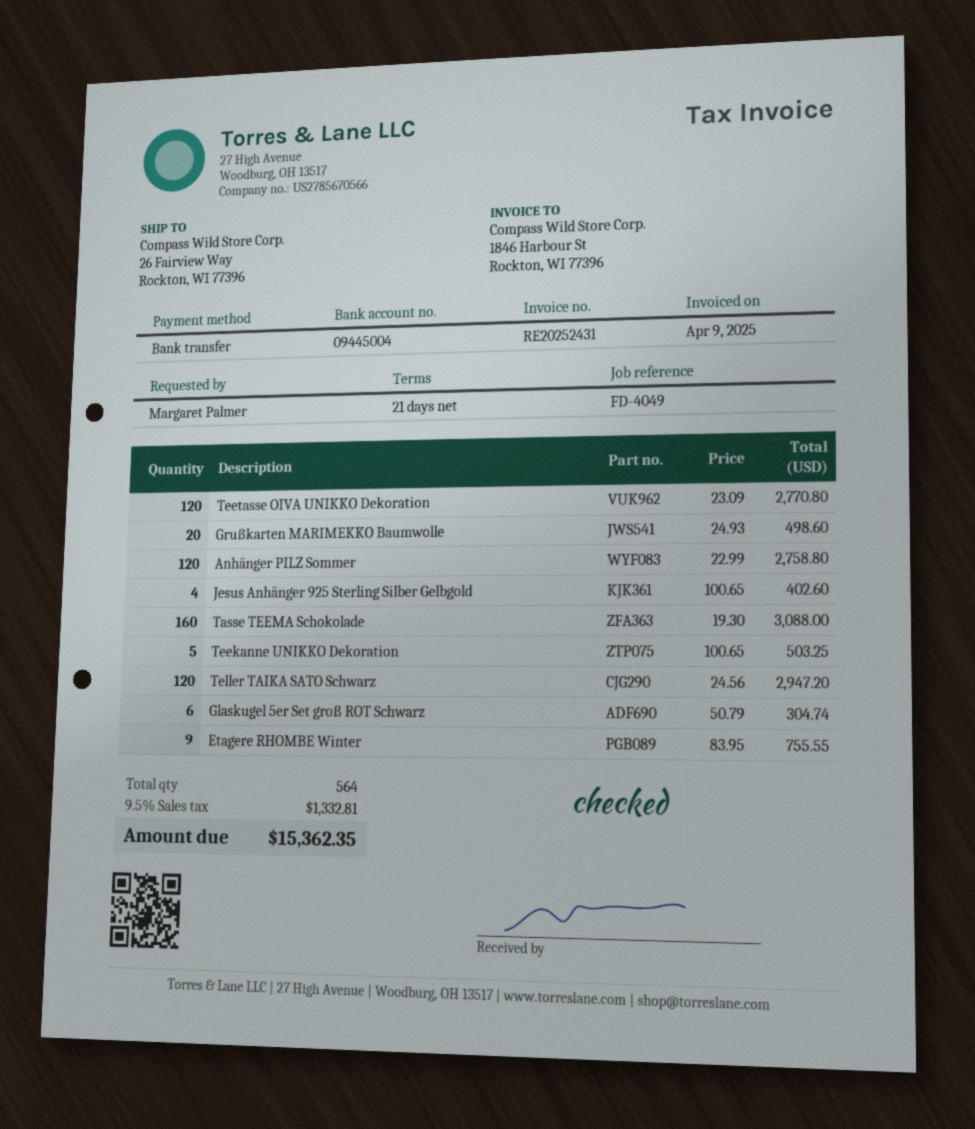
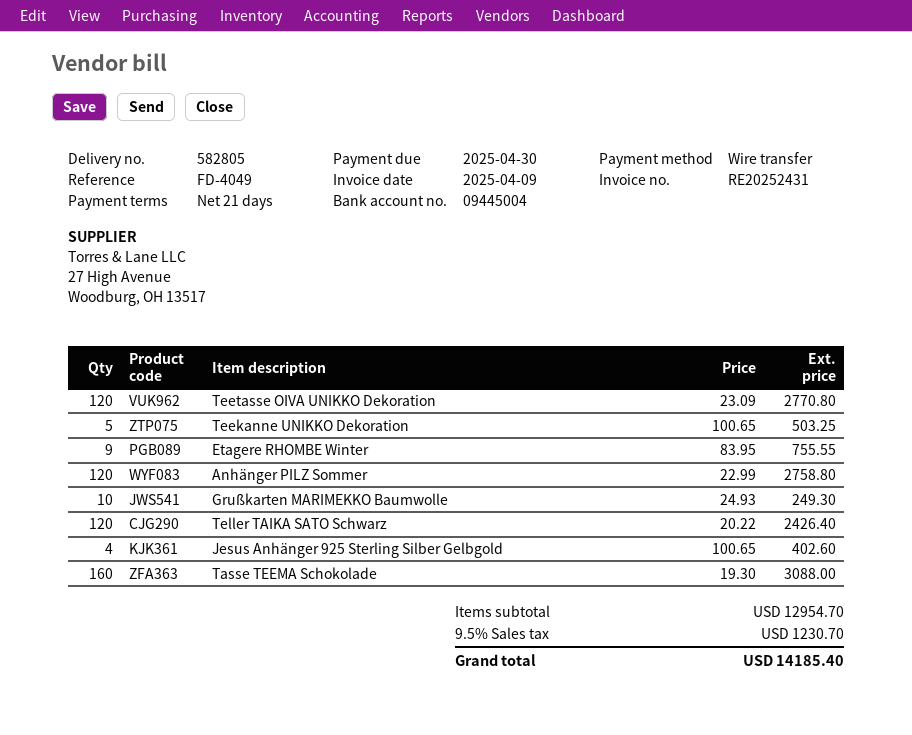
Grußkarten MARIMEKKO Baumwolle: 20 x 24.93 = 498.60 -> 10 x 24.93 = 249.30
Teller TAIKA SATO Schwarz: 120 x 24.56 = 2947.20 -> 120 x 20.22 = 2426.40
Glaskugel 5er Set groß ROT Schwarz: 6 x 50.79 = 304.74 -> none
tax: 9.5% = 1332.81 -> 9.5% = 1230.70
total: 15362.35 -> 14185.40

